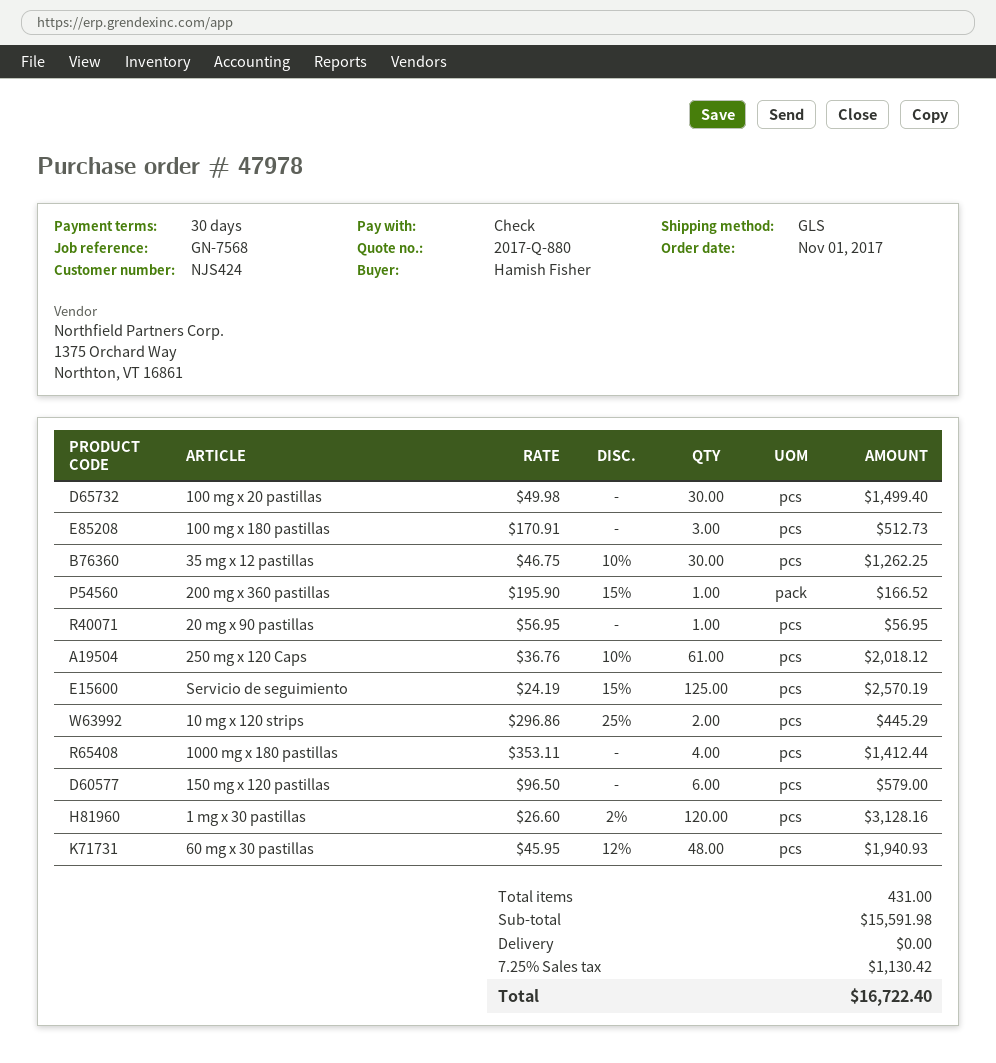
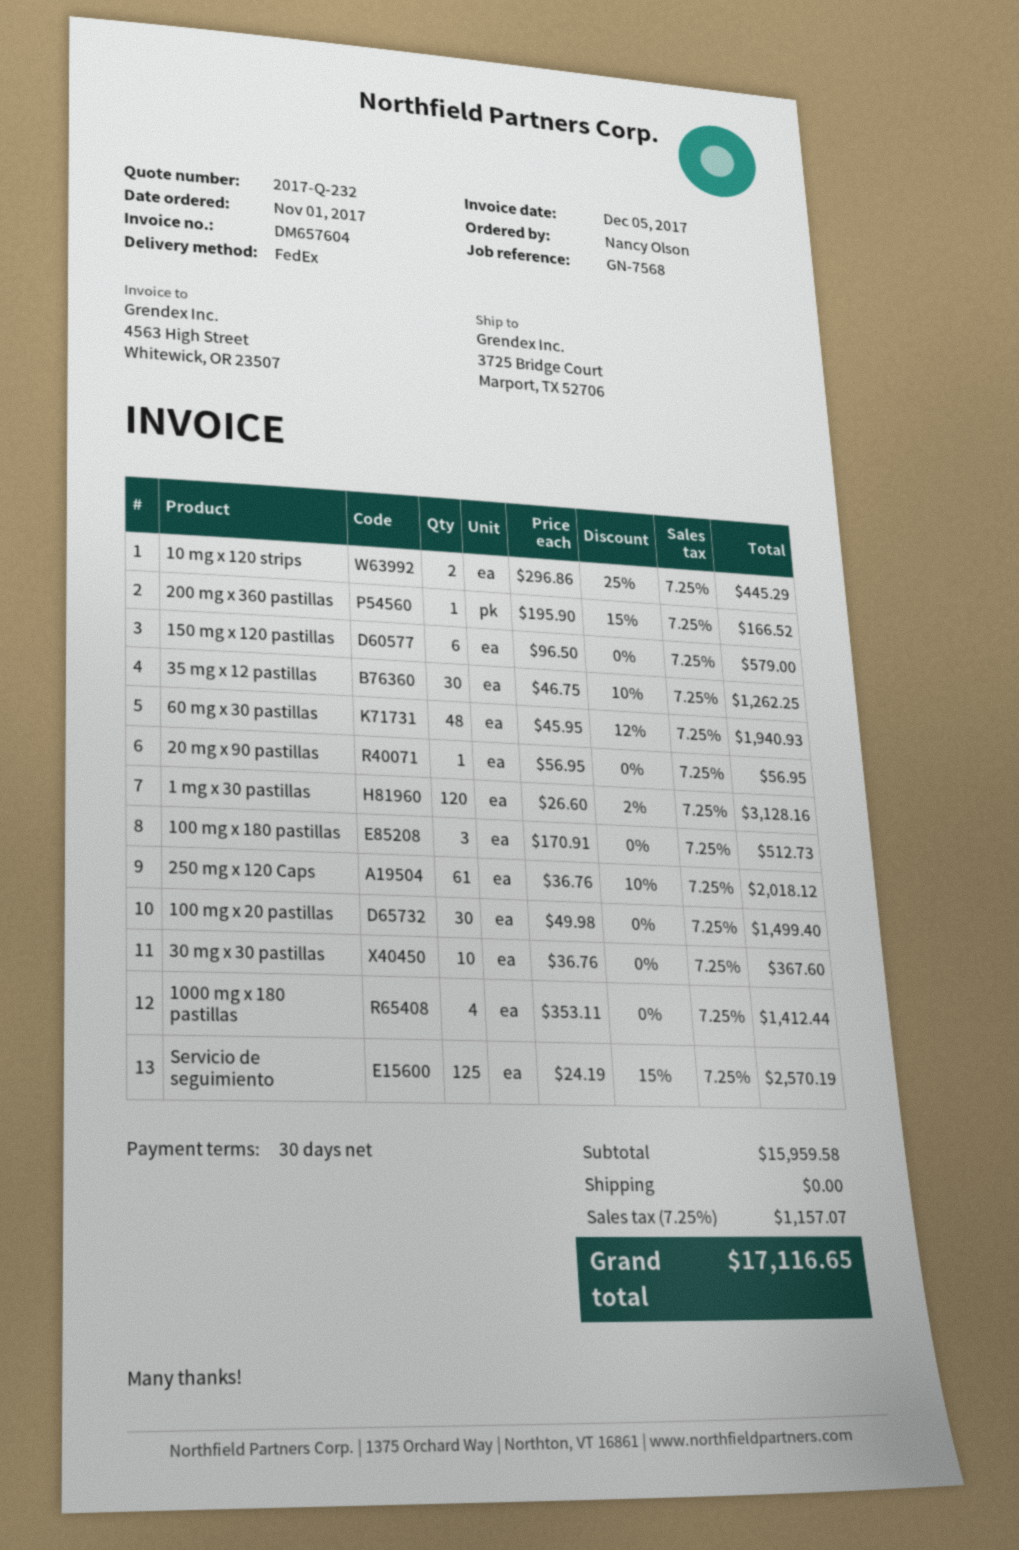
quote number: 2017-Q-880 -> 2017-Q-232
ordered by: Hamish Fisher -> Nancy Olson
shipping method: GLS -> FedEx
30 mg x 30 pastillas: none -> 10 x 36.76 = 367.60
subtotal: 15591.98 -> 15959.58
tax: 7.25% = 1130.42 -> 7.25% = 1157.07
total: 16722.40 -> 17116.65

